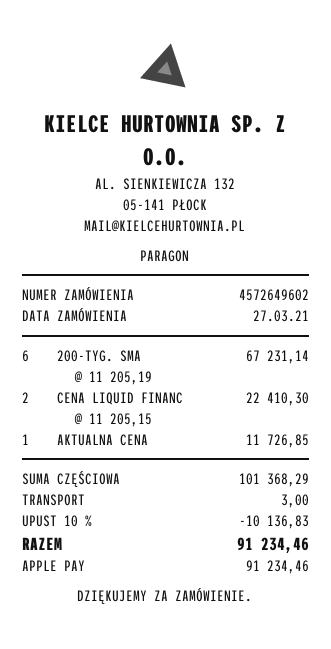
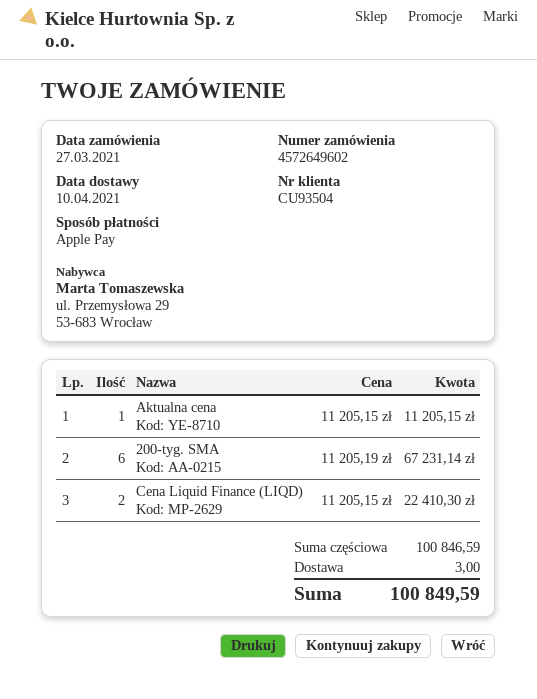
AKTUALNA CENA: 1 x 11726.85 = 11726.85 -> 1 x 11205.15 = 11205.15
subtotal: 101368.29 -> 100846.59
discount: 10% = 10136.83 -> none
total: 91234.46 -> 100849.59

